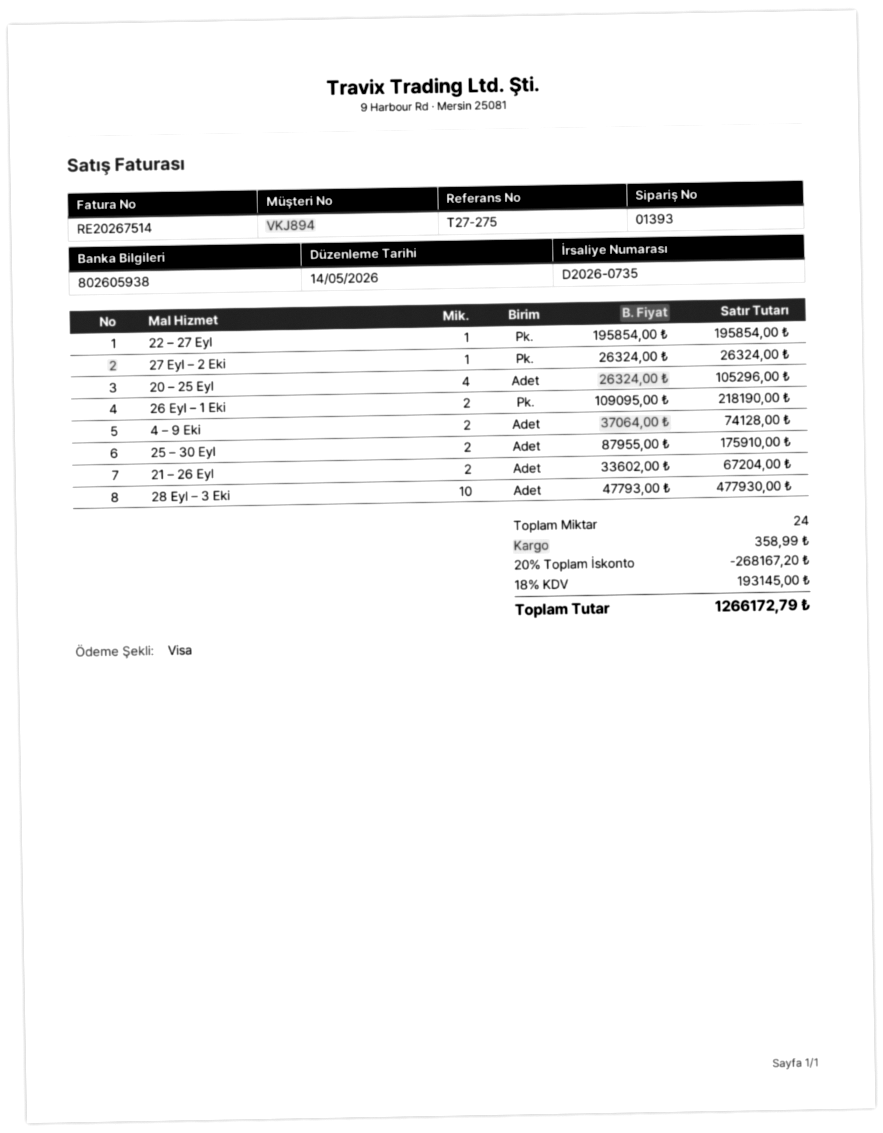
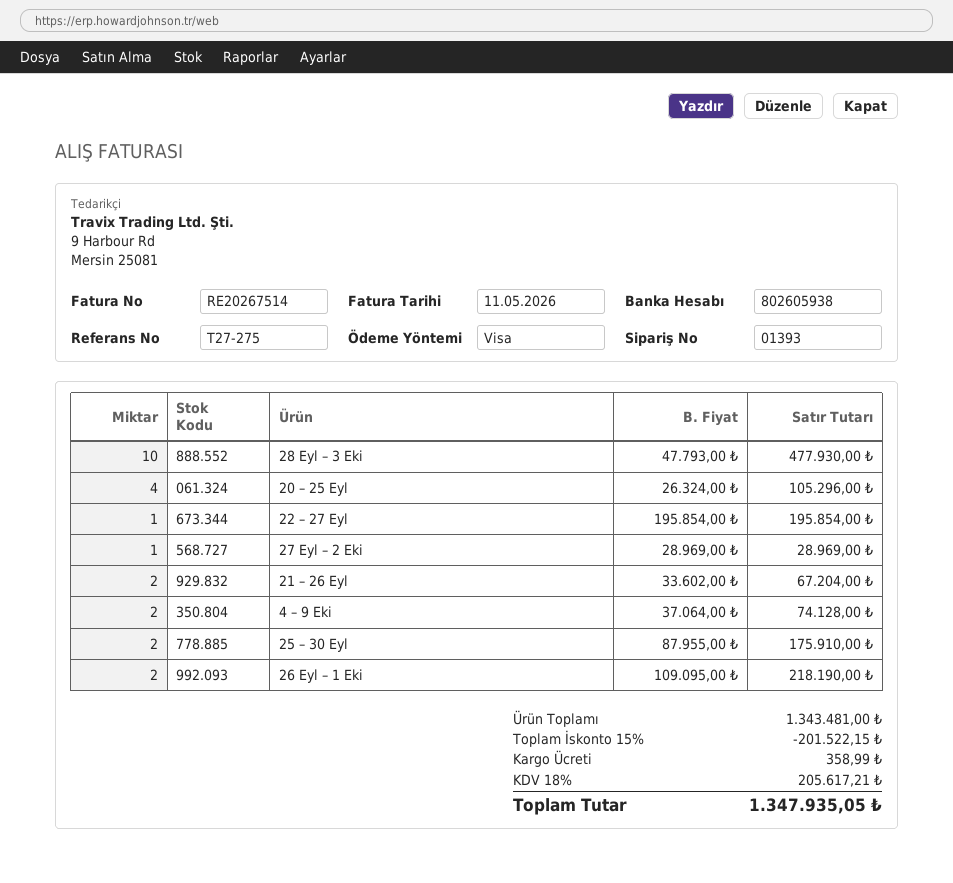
invoice date: 2026-05-14 -> 2026-05-11
27 Eyl – 2 Eki: 1 x 26324.00 = 26324.00 -> 1 x 28969.00 = 28969.00
discount: 20% = 268167.20 -> 15% = 201522.15
tax: 18% = 193145.00 -> 18% = 205617.21
total: 1266172.79 -> 1347935.05

